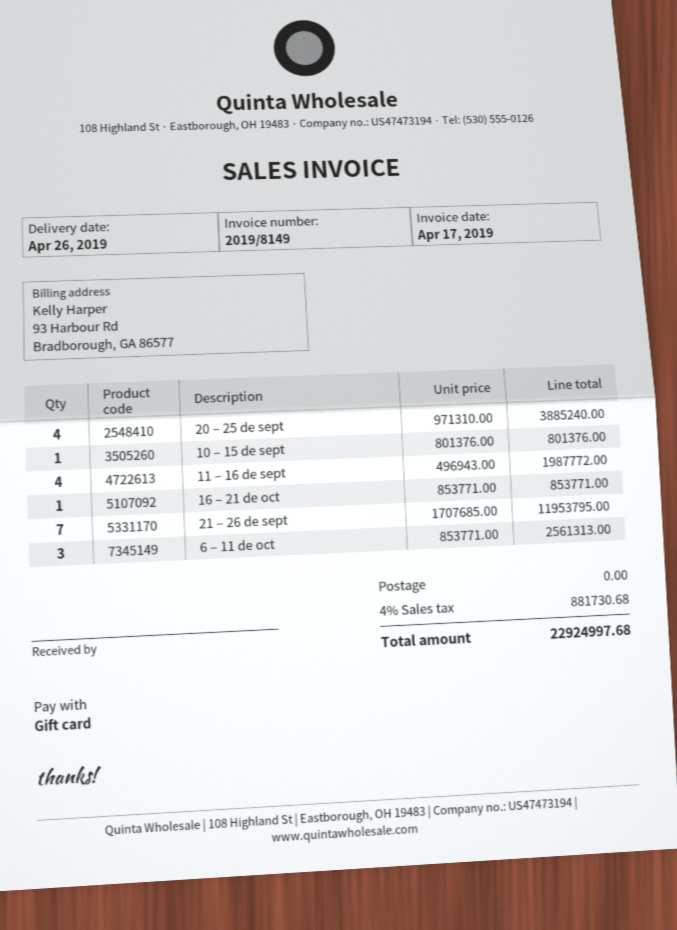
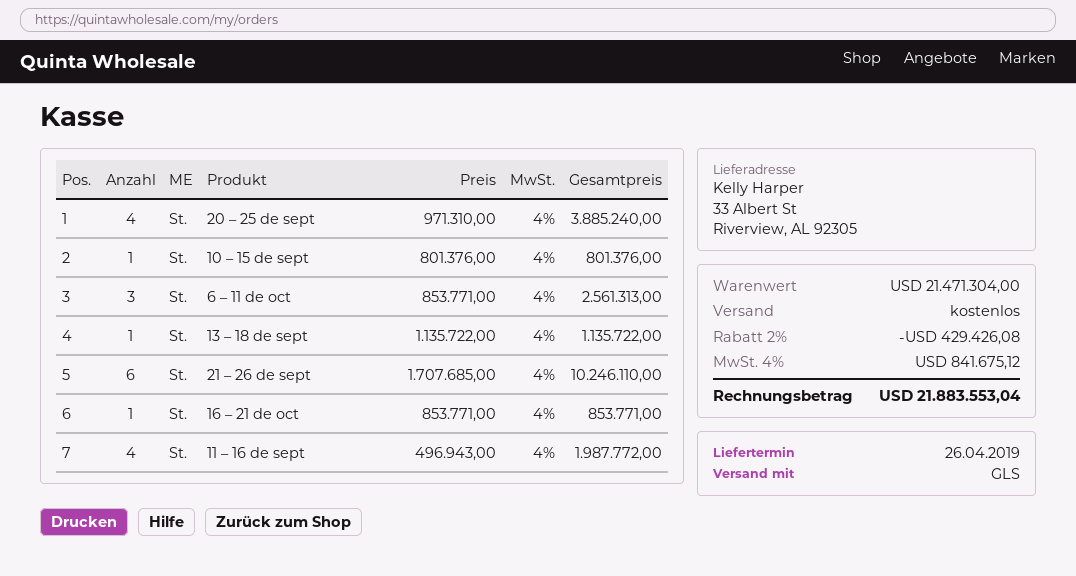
21 – 26 de sept: 7 x 1707685.00 = 11953795.00 -> 6 x 1707685.00 = 10246110.00
13 – 18 de sept: none -> 1 x 1135722.00 = 1135722.00
discount: none -> 2% = 429426.08
tax: 4% = 881730.68 -> 4% = 841675.12
total: 22924997.68 -> 21883553.04

